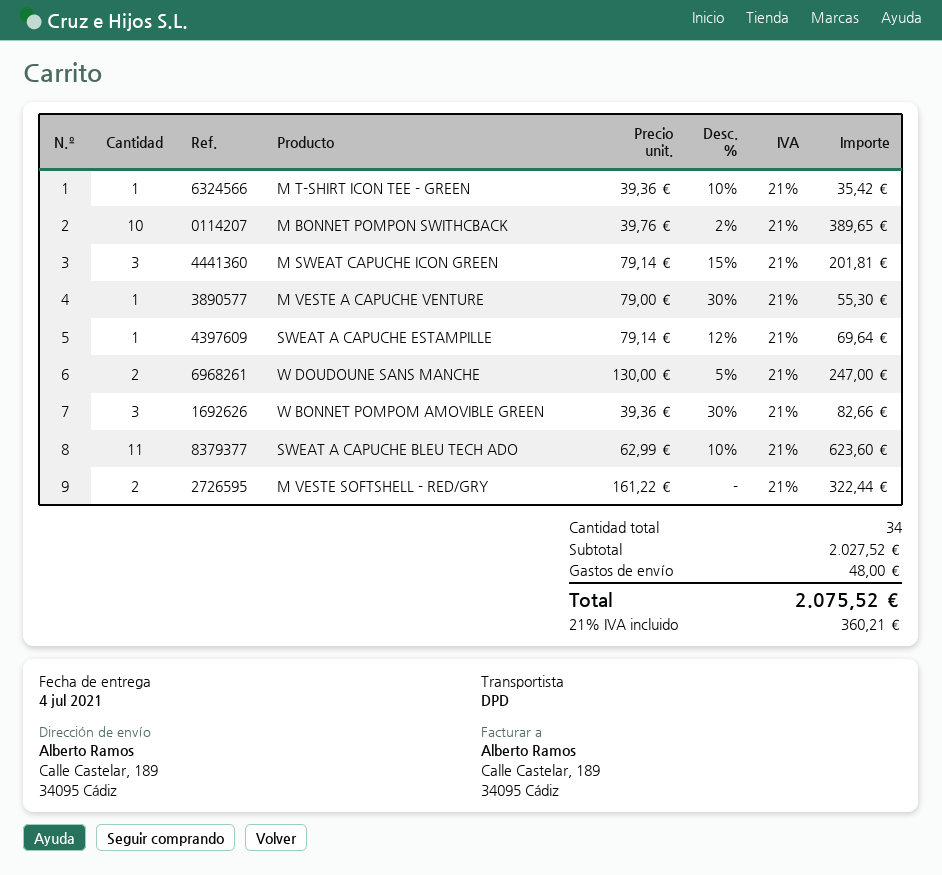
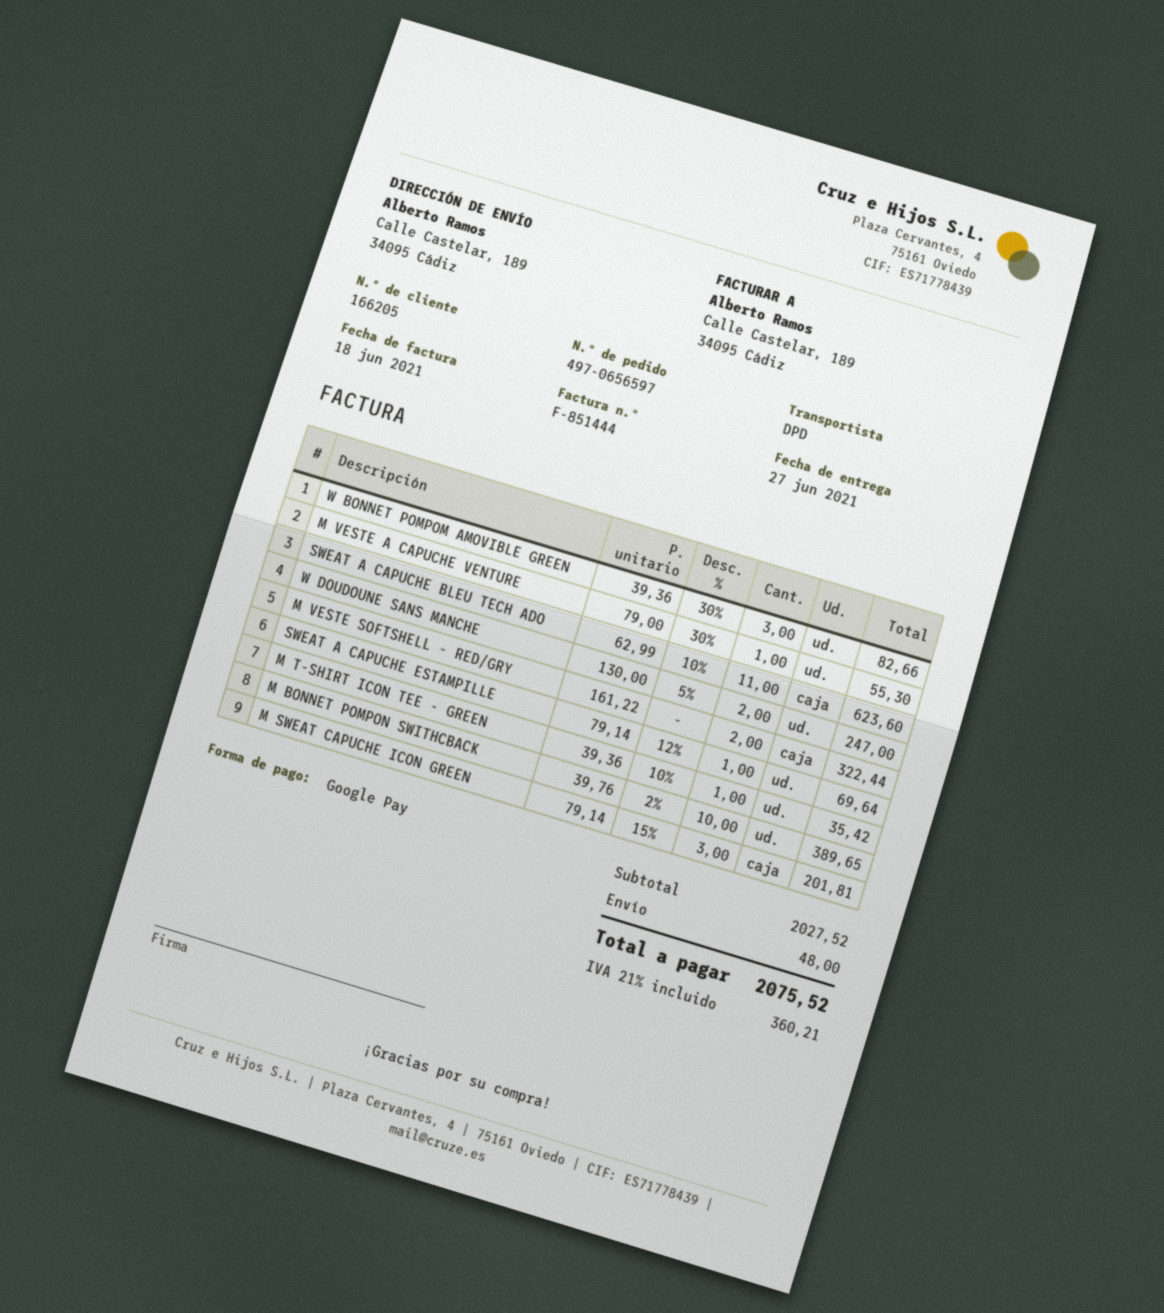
delivery date: 2021-07-04 -> 2021-06-27

